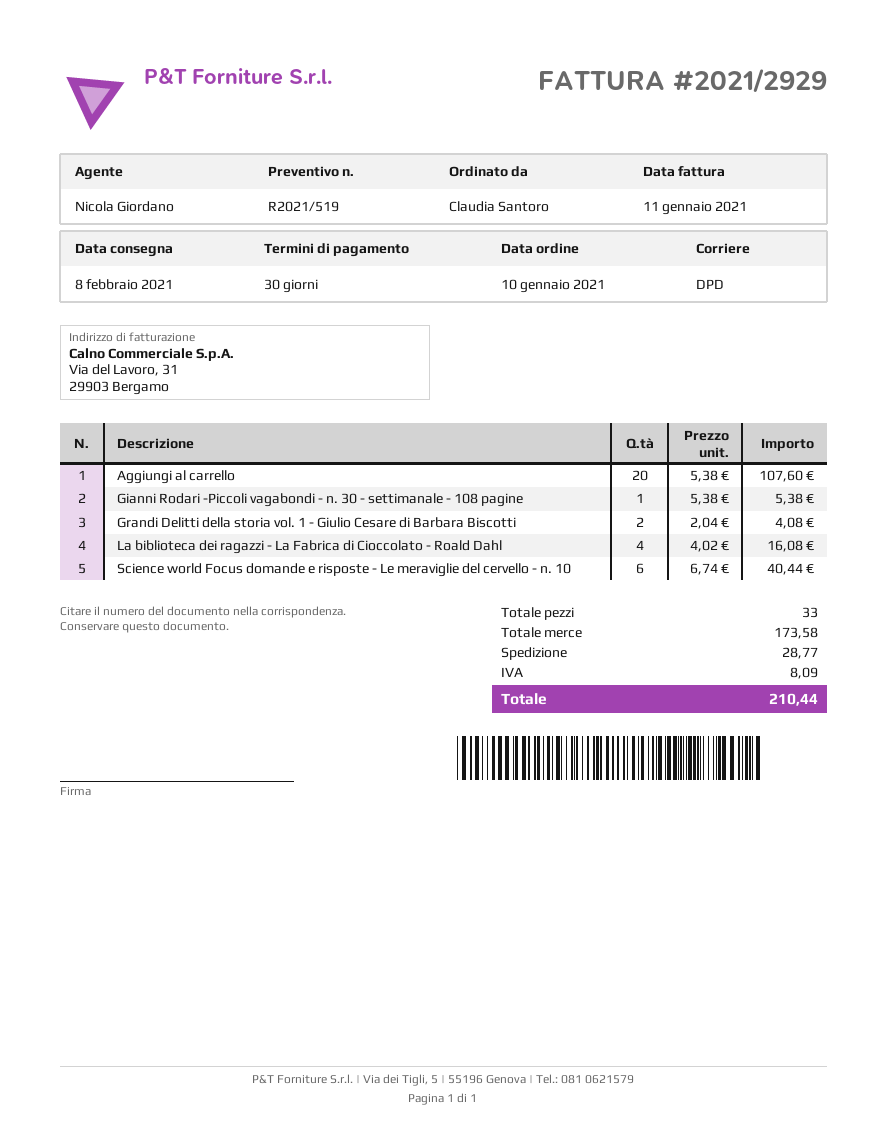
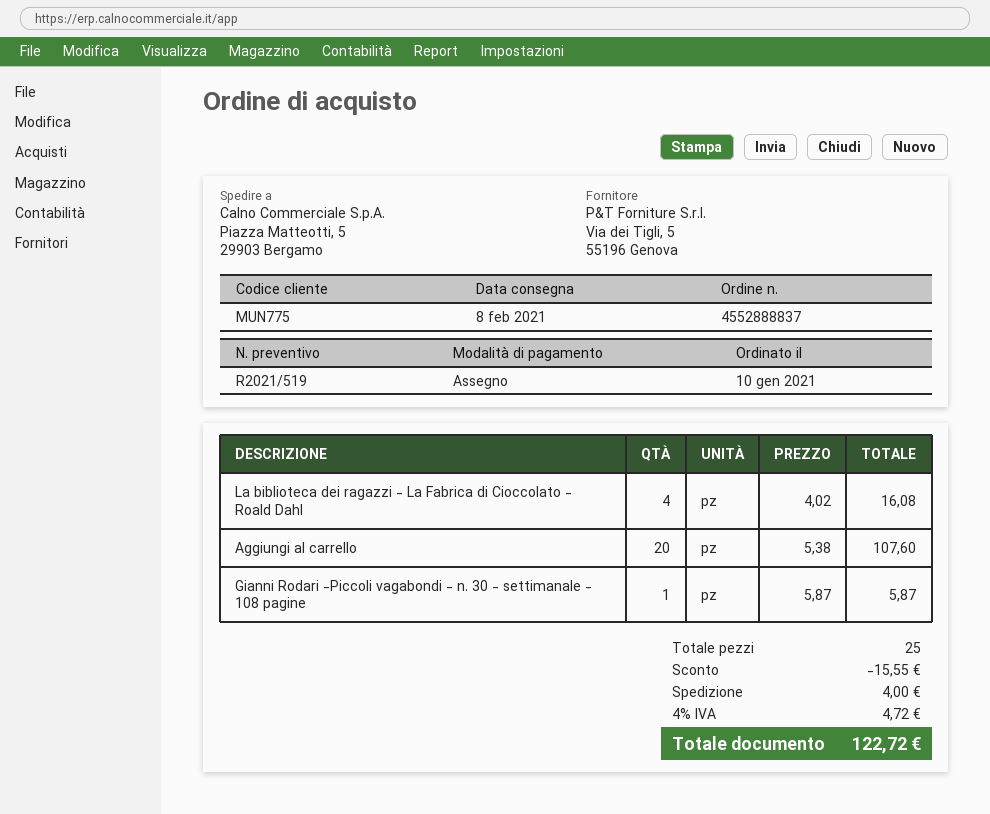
Gianni Rodari -Piccoli vagabondi - n. 30 - settimanale - 108 pagine: 1 x 5.38 = 5.38 -> 1 x 5.87 = 5.87
Grandi Delitti della storia vol. 1 - Giulio Cesare di Barbara Biscotti: 2 x 2.04 = 4.08 -> none
Science world Focus domande e risposte - Le meraviglie del cervello - n. 10: 6 x 6.74 = 40.44 -> none
total quantity: 33 -> 25
discount: none -> 15.55
shipping: 28.77 -> 4.00
tax: 8.09 -> 4.72
total: 210.44 -> 122.72

